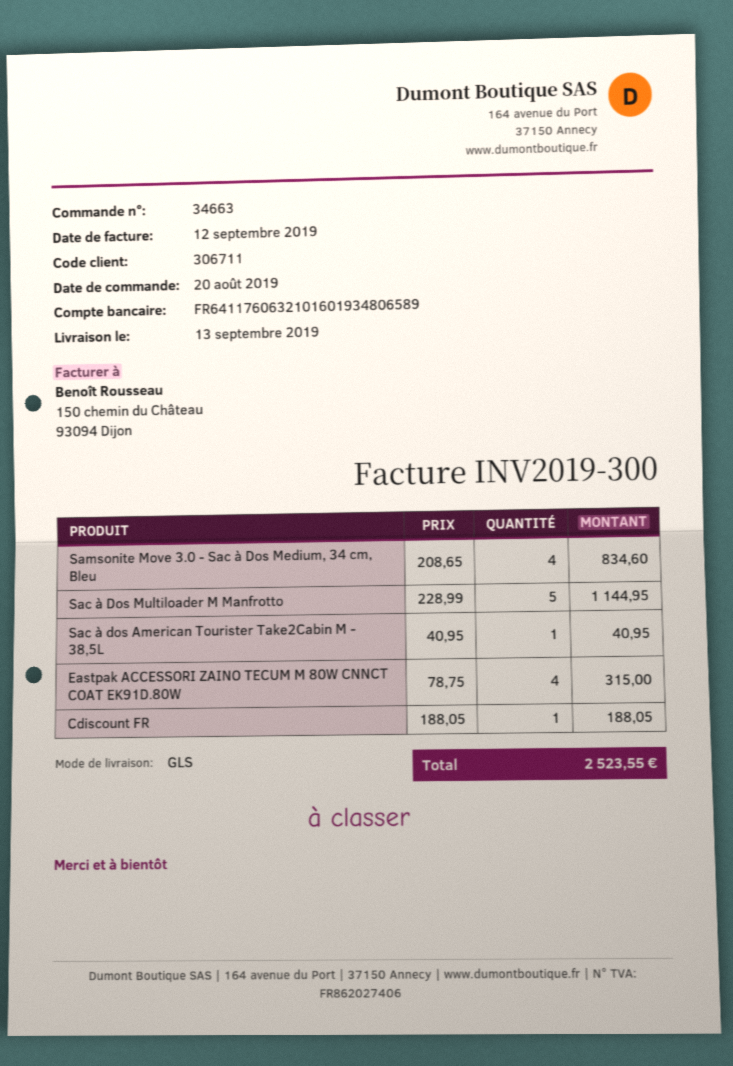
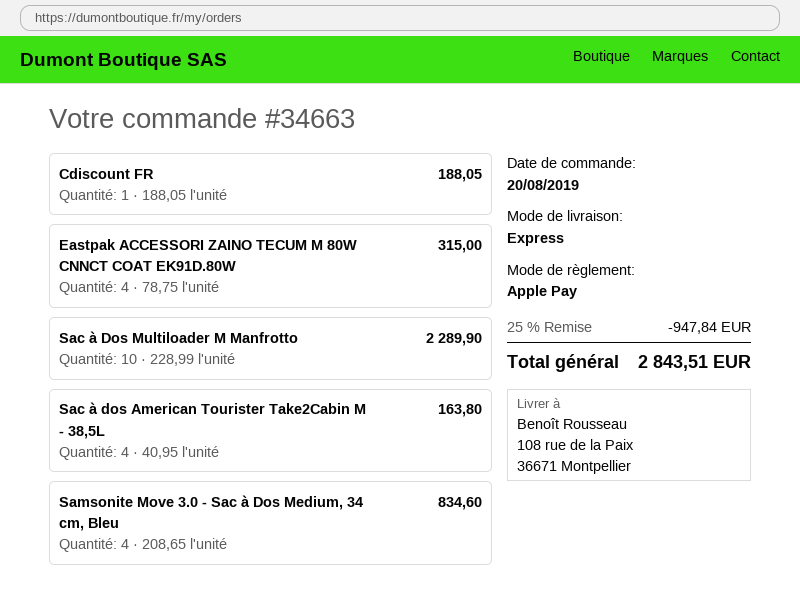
shipping method: GLS -> express
Sac à Dos Multiloader M Manfrotto: 5 x 228.99 = 1144.95 -> 10 x 228.99 = 2289.90
Sac à dos American Tourister Take2Cabin M - 38,5L: 1 x 40.95 = 40.95 -> 4 x 40.95 = 163.80
discount: none -> 25% = 947.84
total: 2523.55 -> 2843.51

